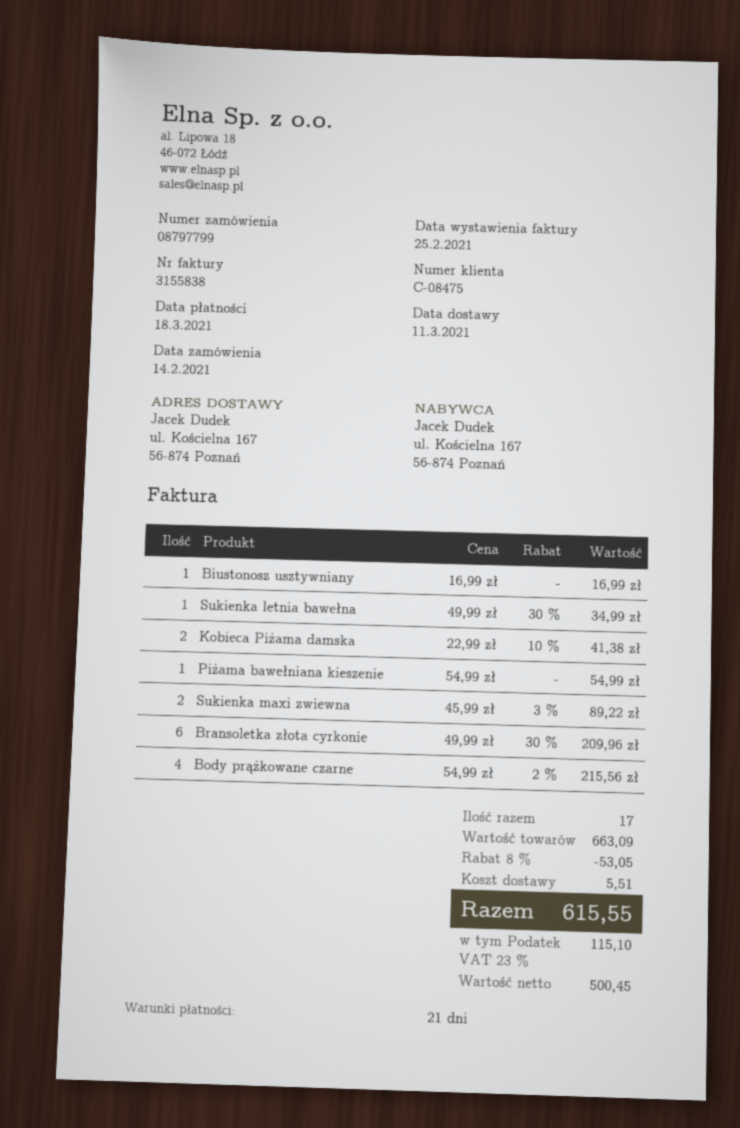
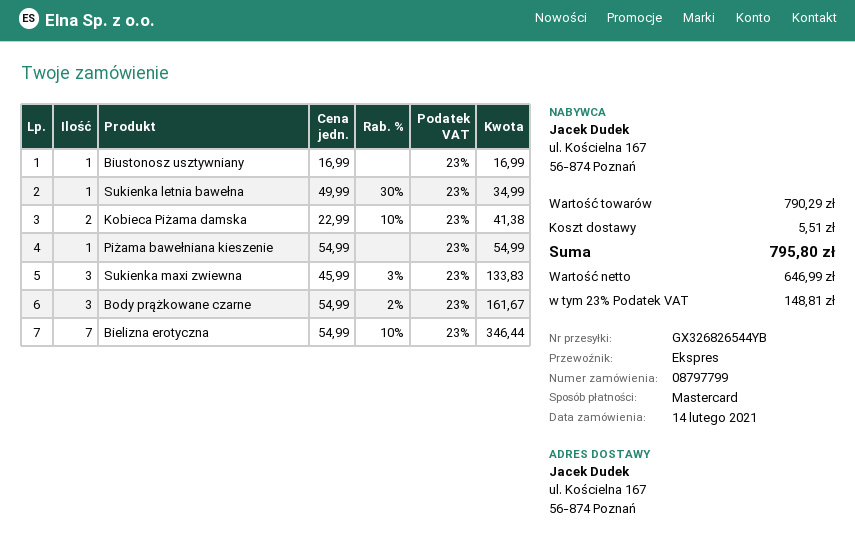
Sukienka maxi zwiewna: 2 x 45.99 - 3% = 89.22 -> 3 x 45.99 - 3% = 133.83
Bransoletka złota cyrkonie: 6 x 49.99 - 30% = 209.96 -> none
Body prążkowane czarne: 4 x 54.99 - 2% = 215.56 -> 3 x 54.99 - 2% = 161.67
Bielizna erotyczna: none -> 7 x 54.99 - 10% = 346.44
subtotal: 663.09 -> 790.29
discount: 8% = 53.05 -> none
net: 500.45 -> 646.99
tax: 23% = 115.10 -> 23% = 148.81
total: 615.55 -> 795.80

